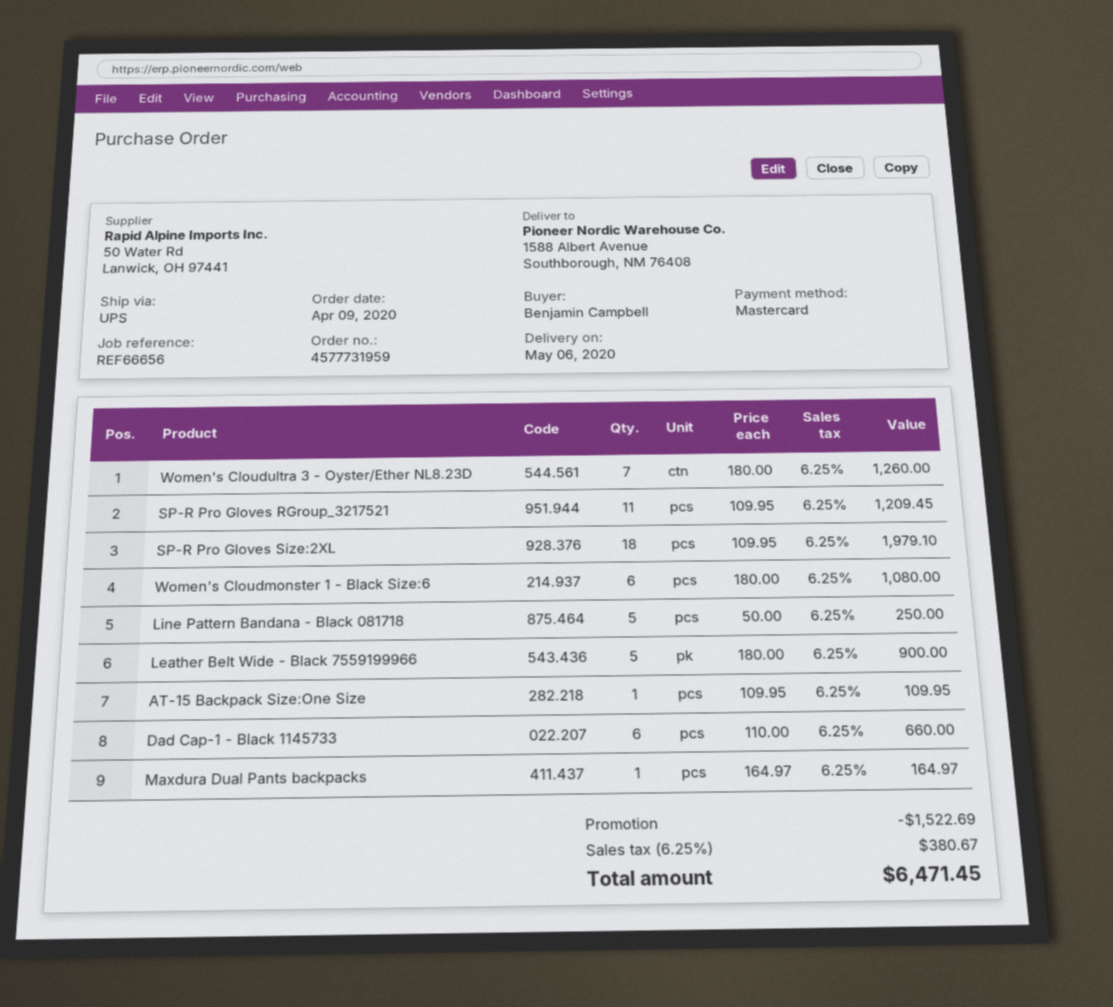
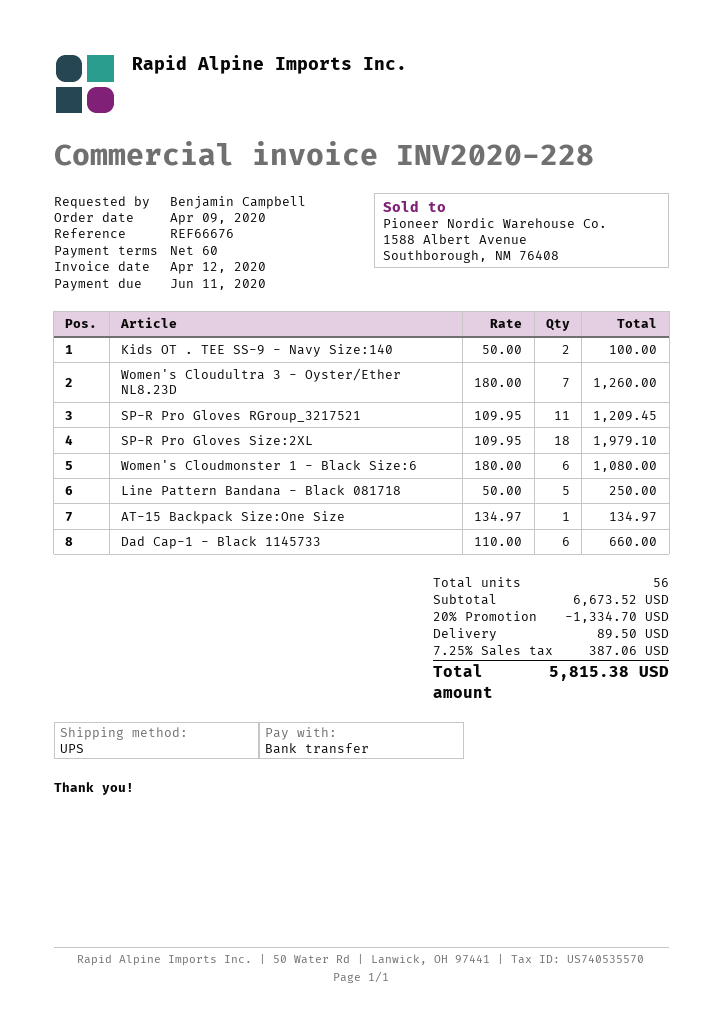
reference: REF66656 -> REF66676
payment method: Mastercard -> bank transfer
Leather Belt Wide - Black 7559199966: 5 x 180.00 = 900.00 -> none
AT-15 Backpack Size:One Size: 1 x 109.95 = 109.95 -> 1 x 134.97 = 134.97
Maxdura Dual Pants backpacks: 1 x 164.97 = 164.97 -> none
Kids OT . TEE SS-9 - Navy Size:140: none -> 2 x 50.00 = 100.00
discount: 1522.69 -> 1334.70
shipping: none -> 89.50
tax: 6.25% = 380.67 -> 7.25% = 387.06
total: 6471.45 -> 5815.38

